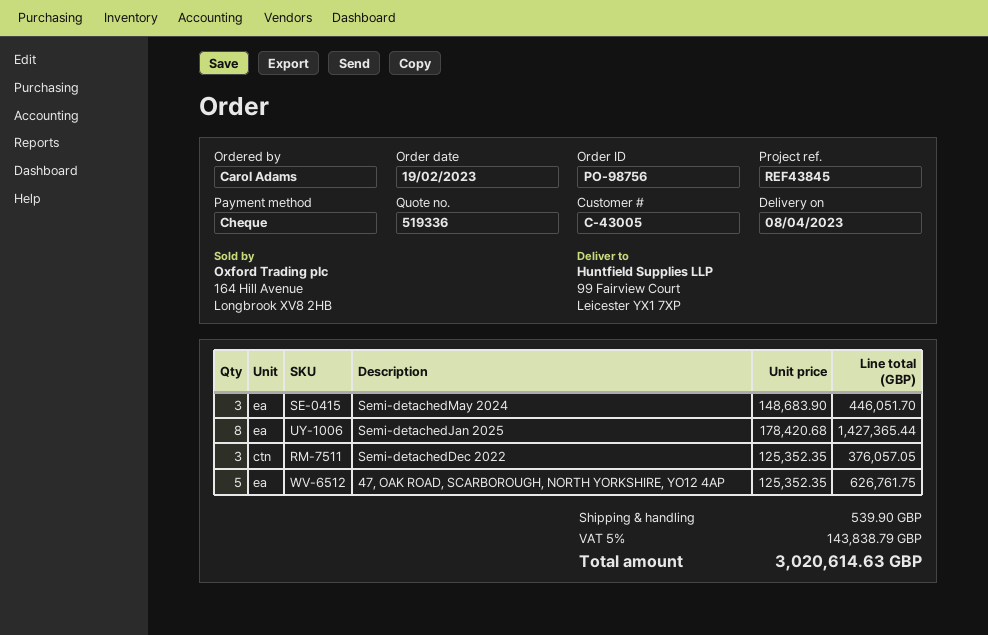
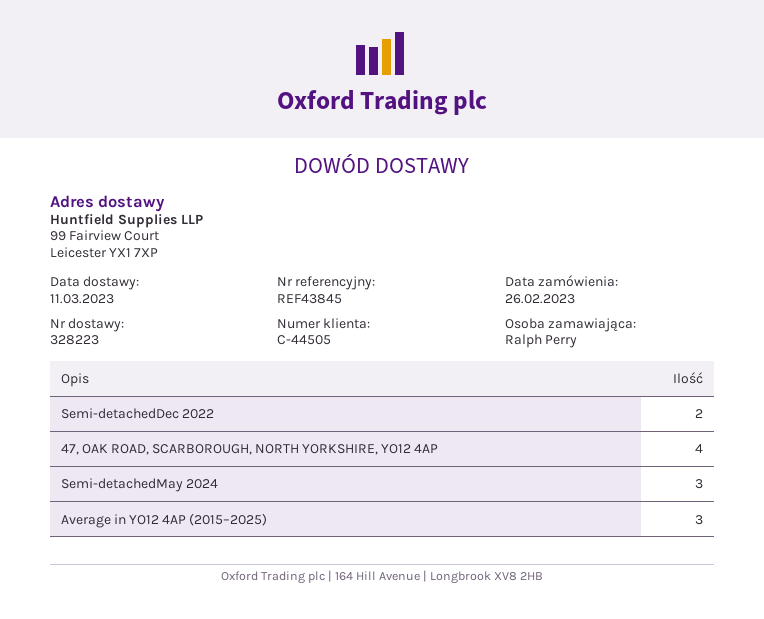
order date: 2023-02-19 -> 2023-02-26
delivery date: 2023-04-08 -> 2023-03-11
customer number: C-43005 -> C-44505
ordered by: Carol Adams -> Ralph Perry
Semi-detachedJan 2025: 8 -> none
Semi-detachedDec 2022: 3 -> 2
47, OAK ROAD, SCARBOROUGH, NORTH YORKSHIRE, YO12 4AP: 5 -> 4
Average in YO12 4AP (2015–2025): none -> 3

